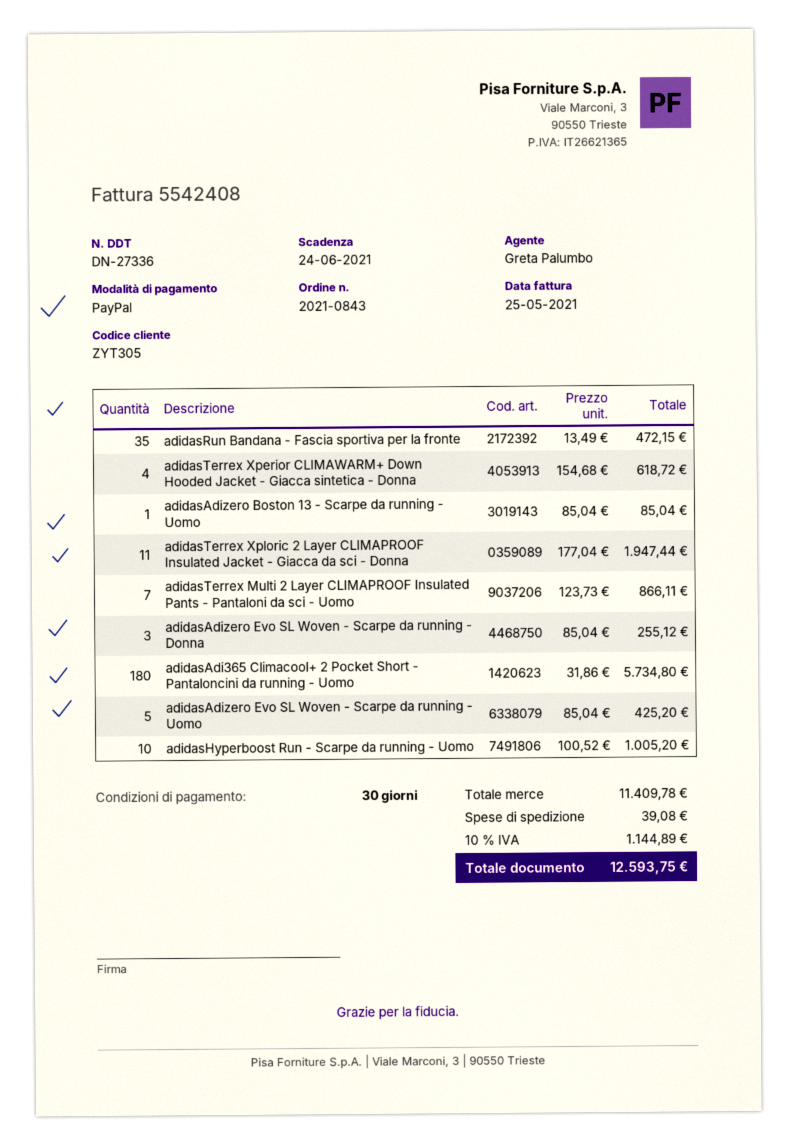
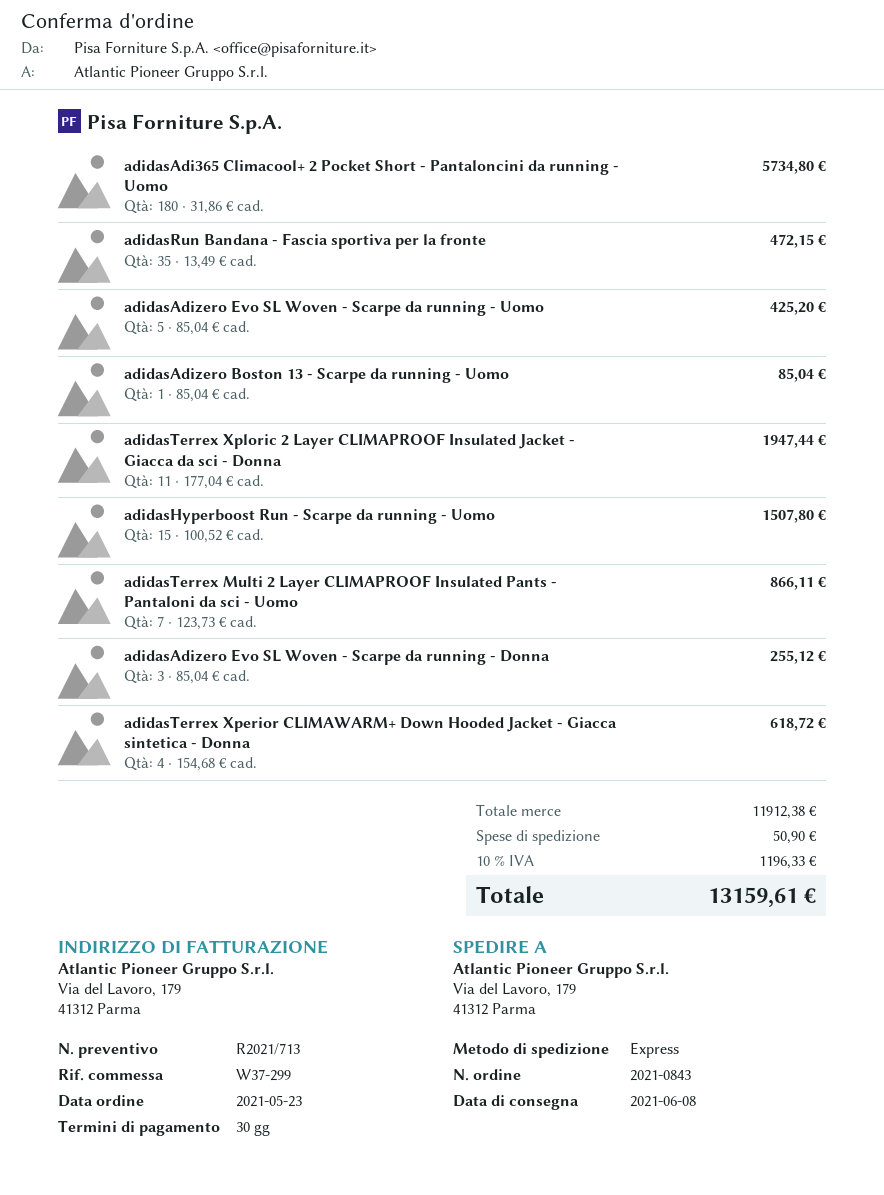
adidasHyperboost Run - Scarpe da running - Uomo: 10 x 100.52 = 1005.20 -> 15 x 100.52 = 1507.80
subtotal: 11409.78 -> 11912.38
shipping: 39.08 -> 50.90
tax: 10% = 1144.89 -> 10% = 1196.33
total: 12593.75 -> 13159.61

